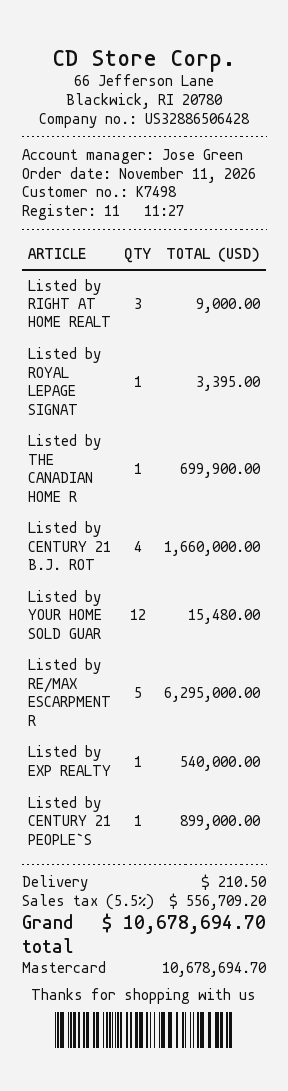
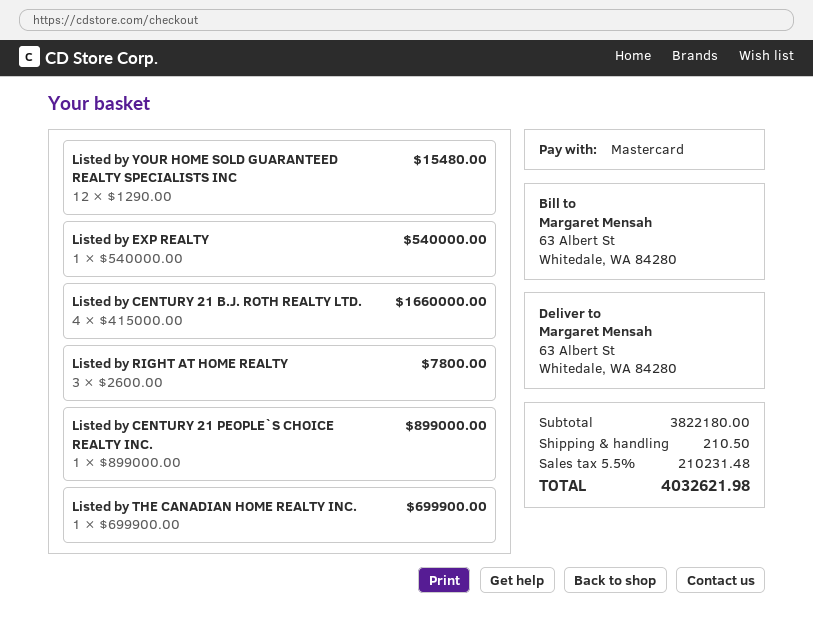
Listed by RIGHT AT HOME REALT: 3 for 9000.00 -> 3 for 7800.00
Listed by ROYAL LEPAGE SIGNAT: 1 for 3395.00 -> none
Listed by RE/MAX ESCARPMENT R: 5 for 6295000.00 -> none
tax: 5.5% = 556709.20 -> 5.5% = 210231.48
total: 10678694.70 -> 4032621.98

